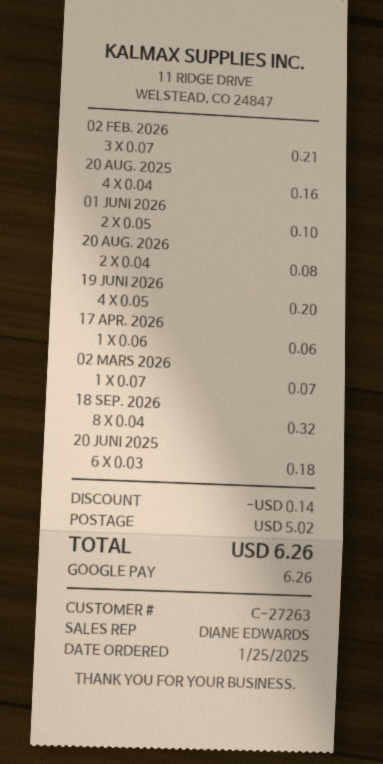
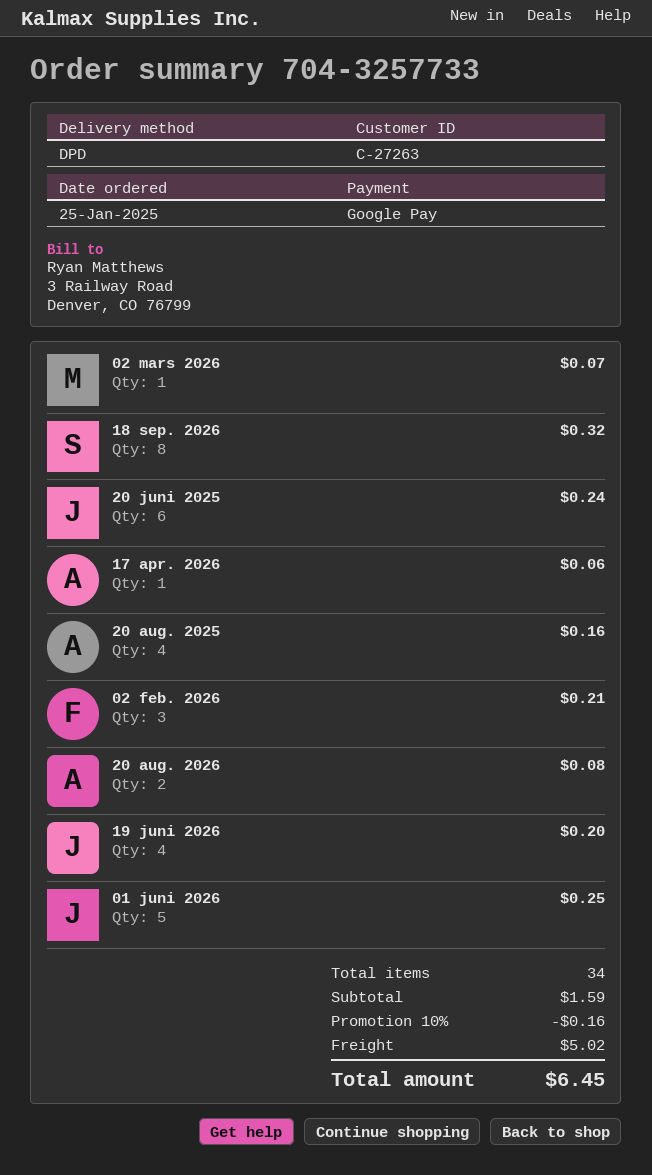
01 JUNI 2026: 2 for 0.10 -> 5 for 0.25
20 JUNI 2025: 6 for 0.18 -> 6 for 0.24
discount: 0.14 -> 0.16
total: 6.26 -> 6.45

